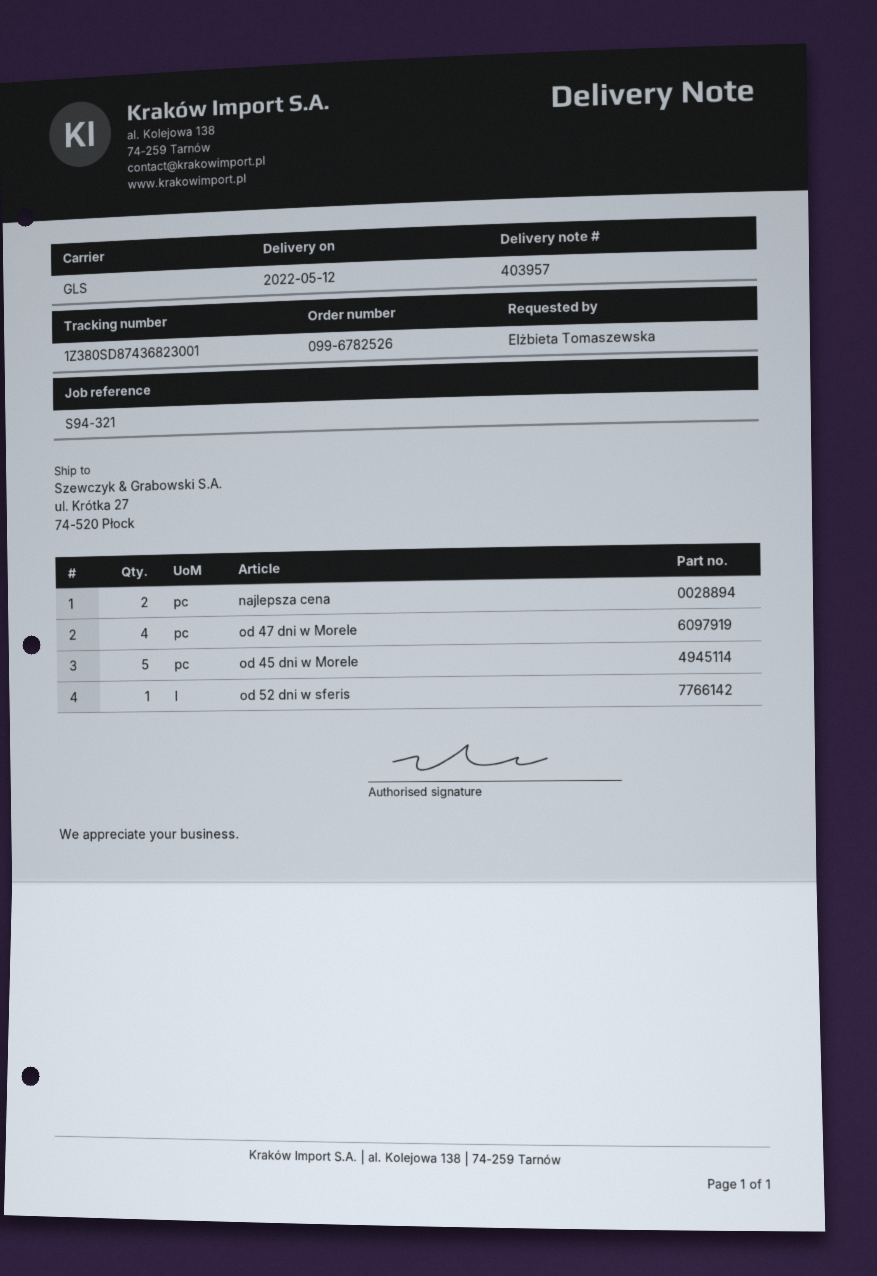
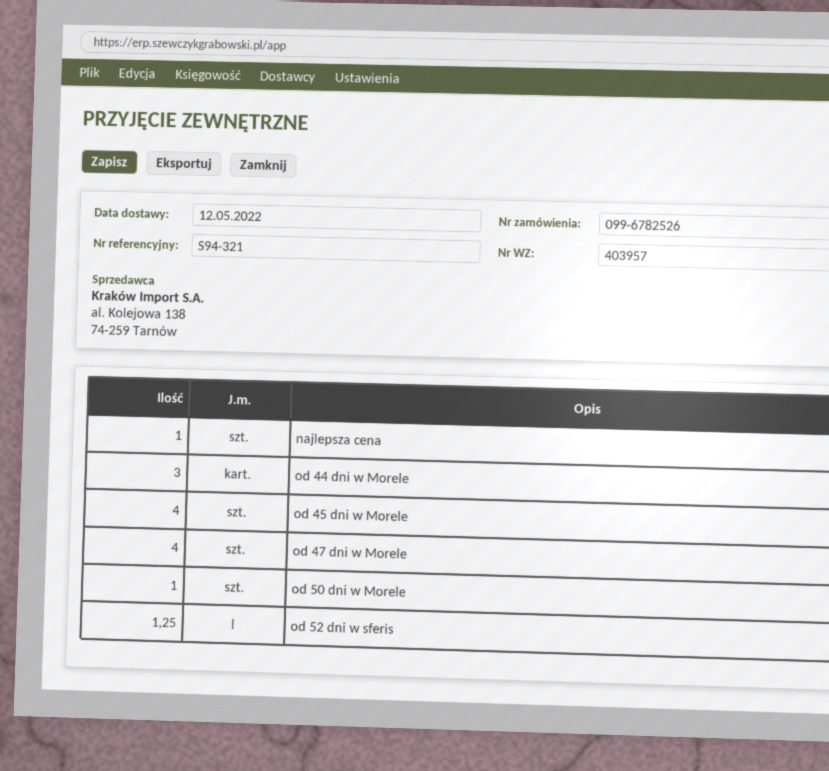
najlepsza cena: 2 -> 1
od 45 dni w Morele: 5 -> 4
od 52 dni w sferis: 1 -> 1.25
od 44 dni w Morele: none -> 3
od 50 dni w Morele: none -> 1

